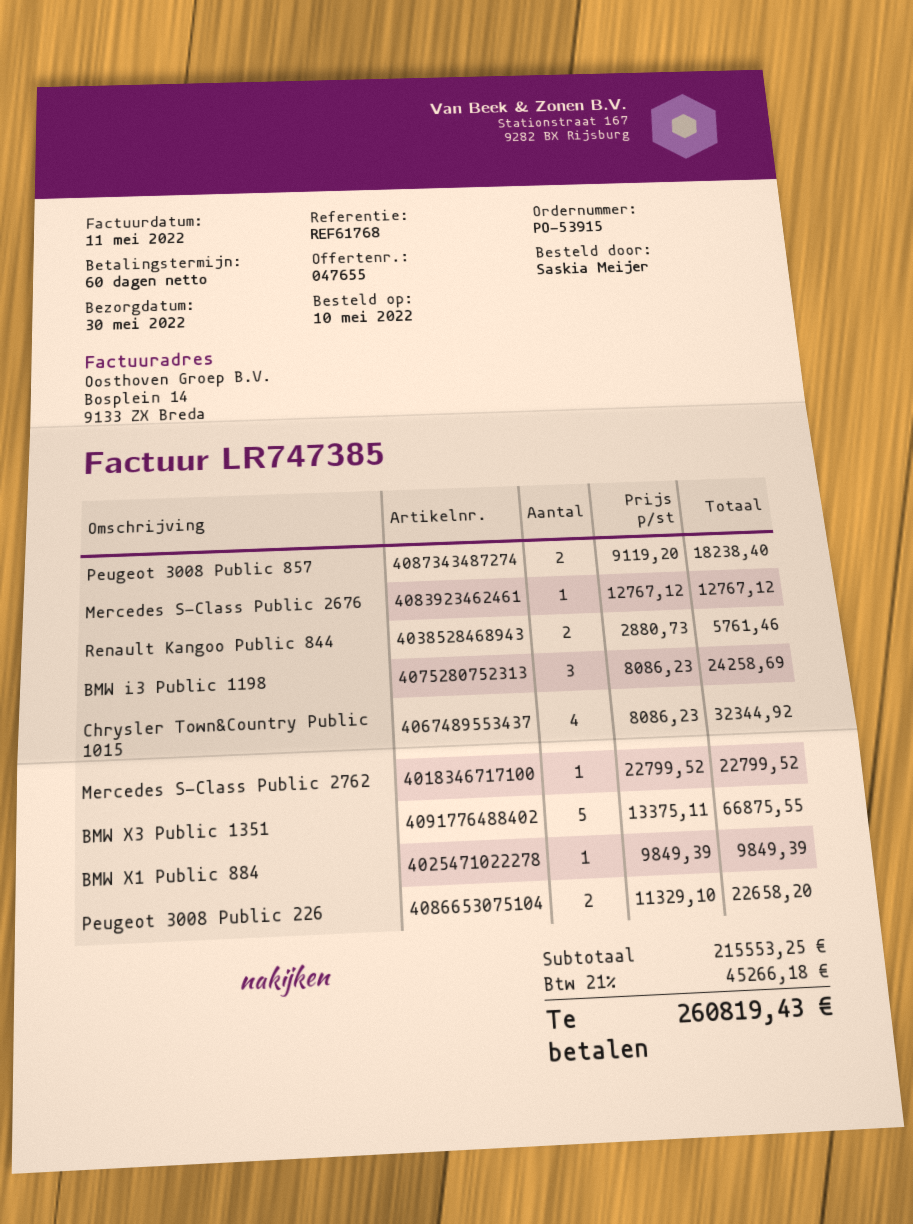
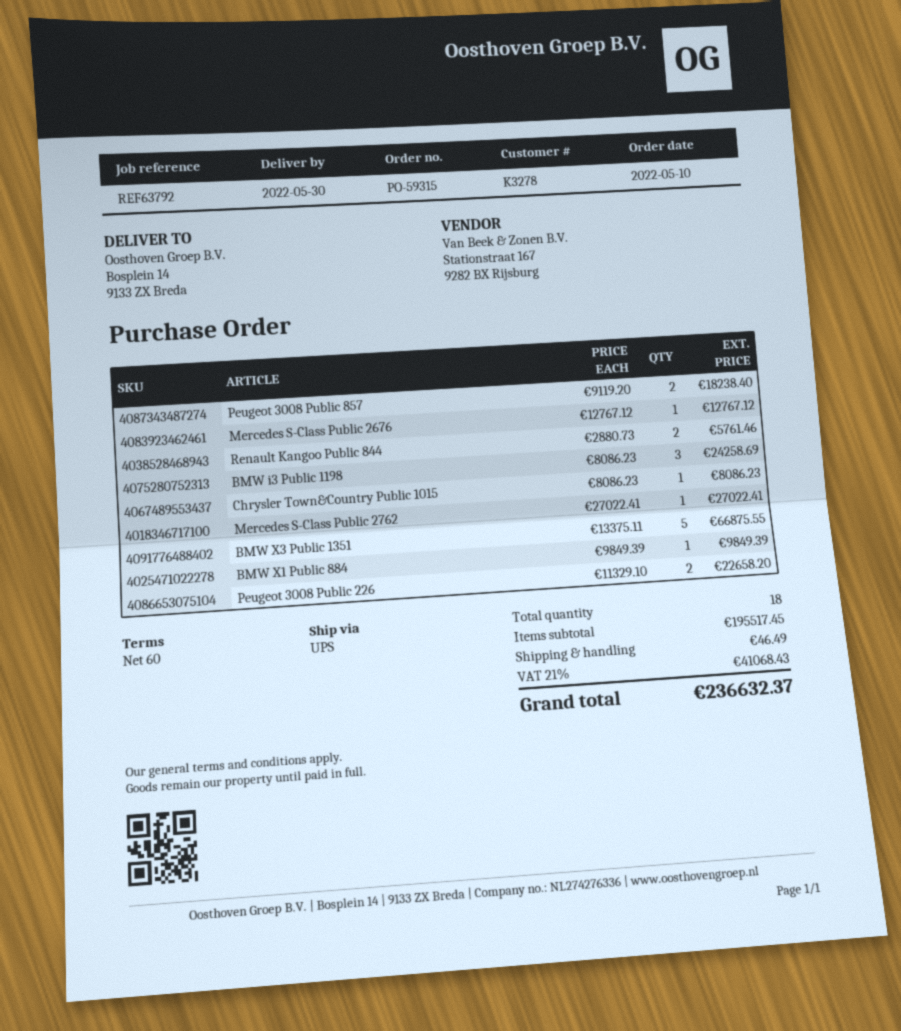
order number: PO-53915 -> PO-59315
reference: REF61768 -> REF63792
Chrysler Town&Country Public 1015: 4 x 8086.23 = 32344.92 -> 1 x 8086.23 = 8086.23
Mercedes S-Class Public 2762: 1 x 22799.52 = 22799.52 -> 1 x 27022.41 = 27022.41
subtotal: 215553.25 -> 195517.45
shipping: none -> 46.49
tax: 21% = 45266.18 -> 21% = 41068.43
total: 260819.43 -> 236632.37

